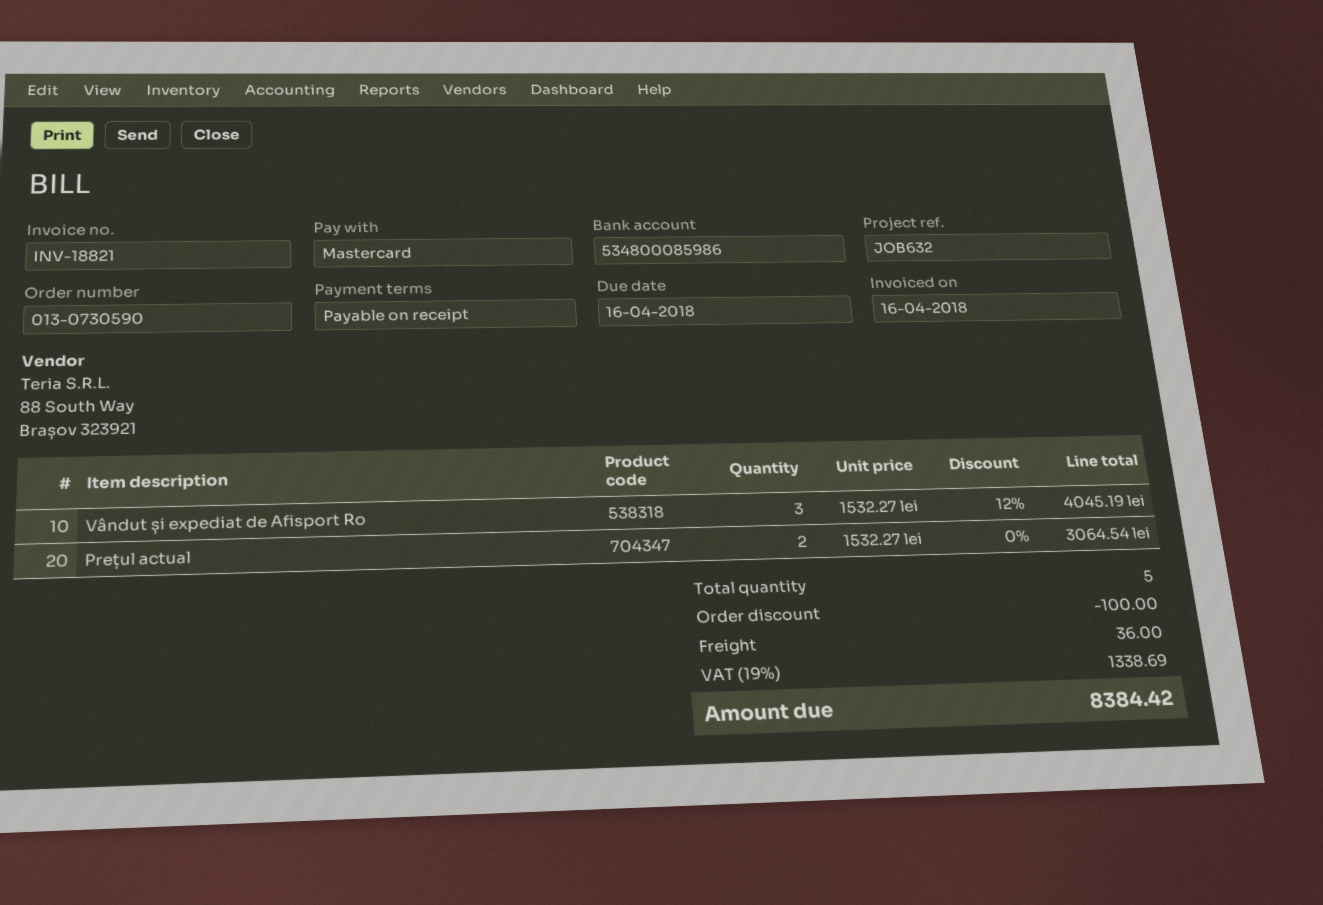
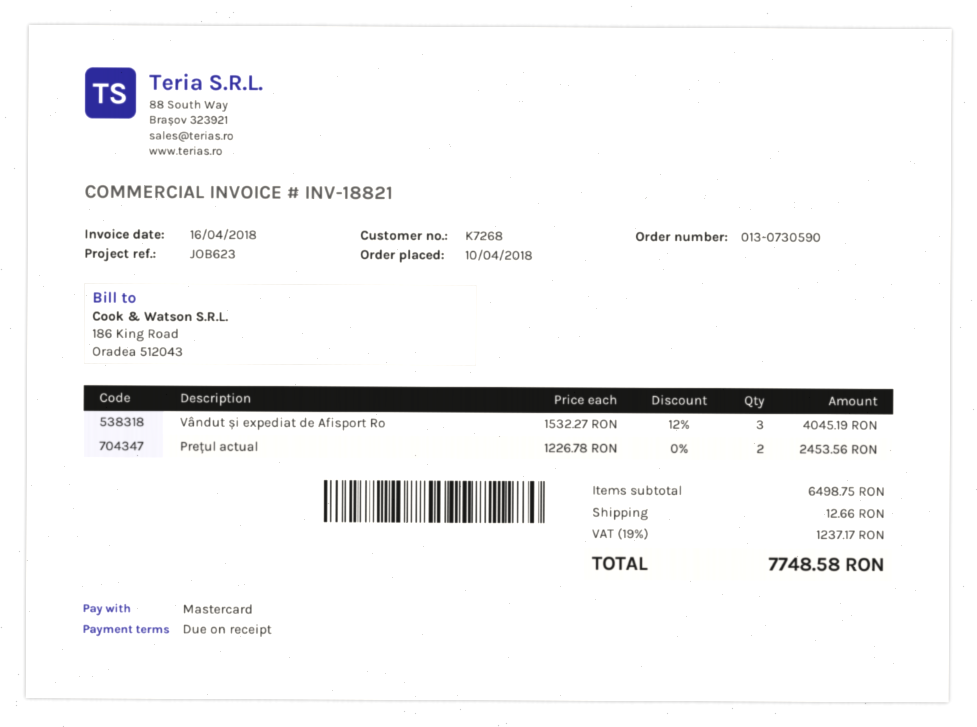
reference: JOB632 -> JOB623
Prețul actual: 2 x 1532.27 = 3064.54 -> 2 x 1226.78 = 2453.56
discount: 100.00 -> none
shipping: 36.00 -> 12.66
tax: 19% = 1338.69 -> 19% = 1237.17
total: 8384.42 -> 7748.58

